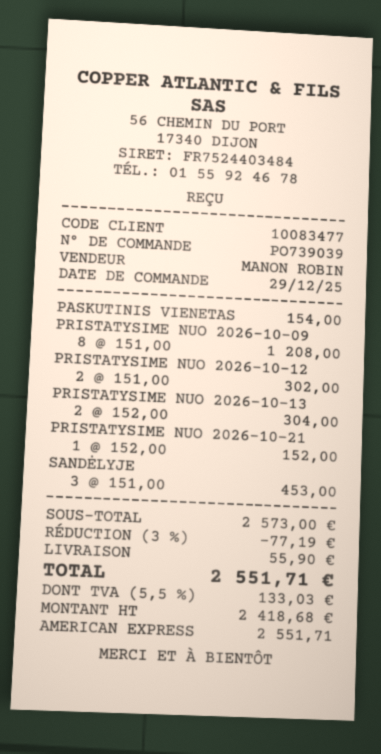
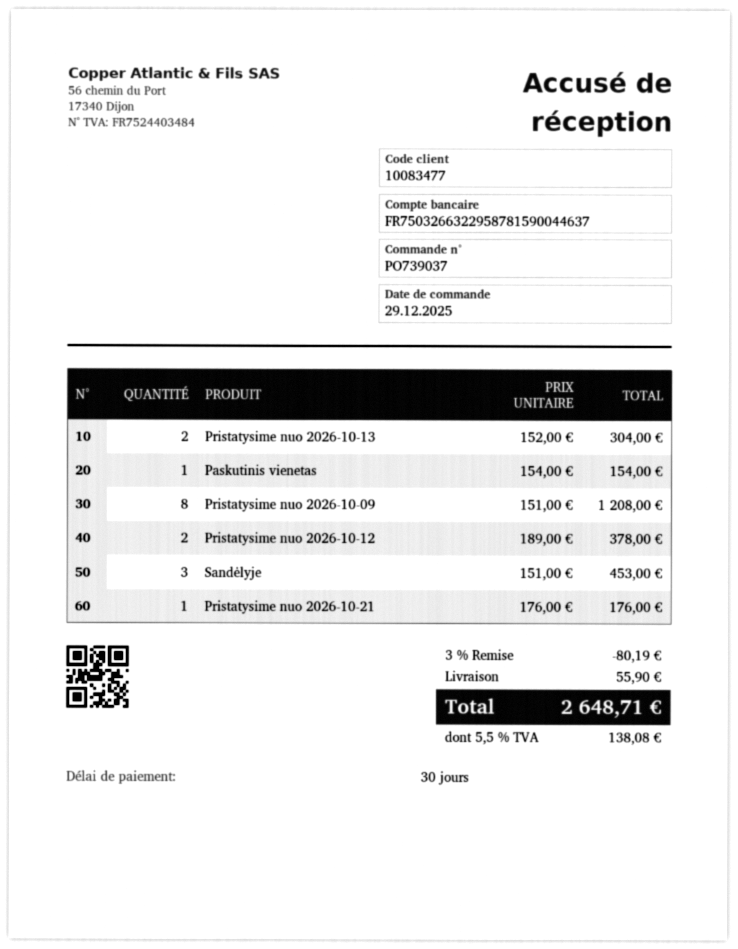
order number: PO739039 -> PO739037
PRISTATYSIME NUO 2026‑10‑12: 2 x 151.00 = 302.00 -> 2 x 189.00 = 378.00
PRISTATYSIME NUO 2026‑10‑21: 1 x 152.00 = 152.00 -> 1 x 176.00 = 176.00
discount: 3% = 77.19 -> 3% = 80.19
tax: 5.5% = 133.03 -> 5.5% = 138.08
total: 2551.71 -> 2648.71

